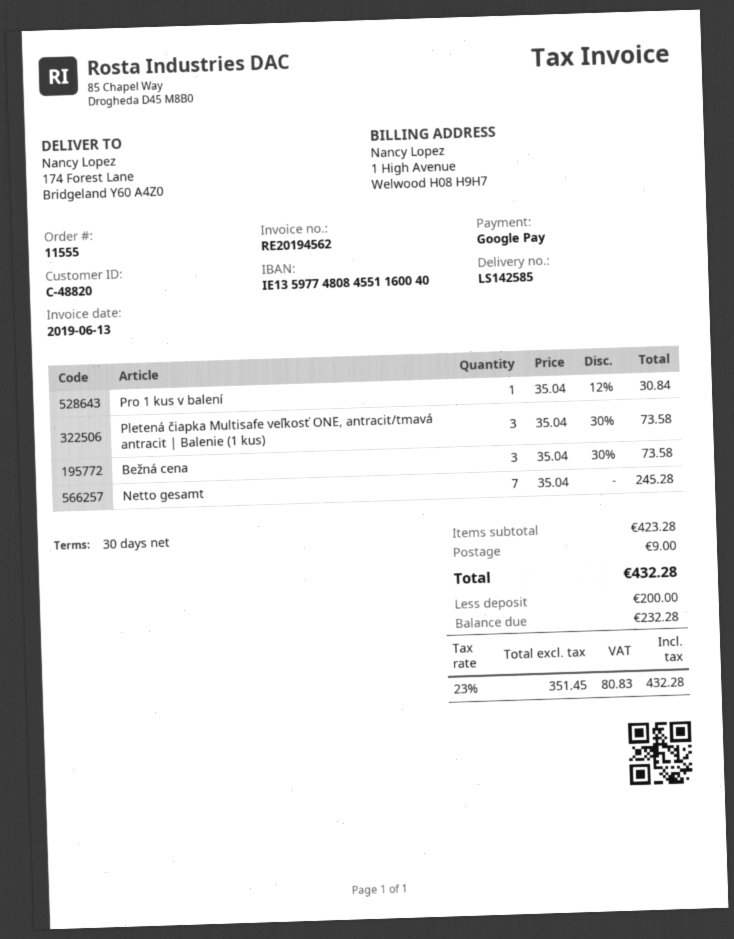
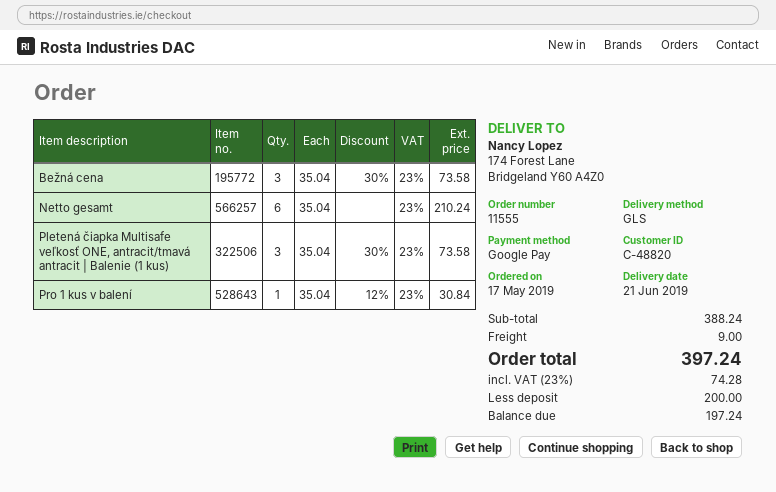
Netto gesamt: 7 x 35.04 = 245.28 -> 6 x 35.04 = 210.24
subtotal: 423.28 -> 388.24
tax: 23% = 80.83 -> 23% = 74.28
total: 432.28 -> 397.24
balance: 232.28 -> 197.24

